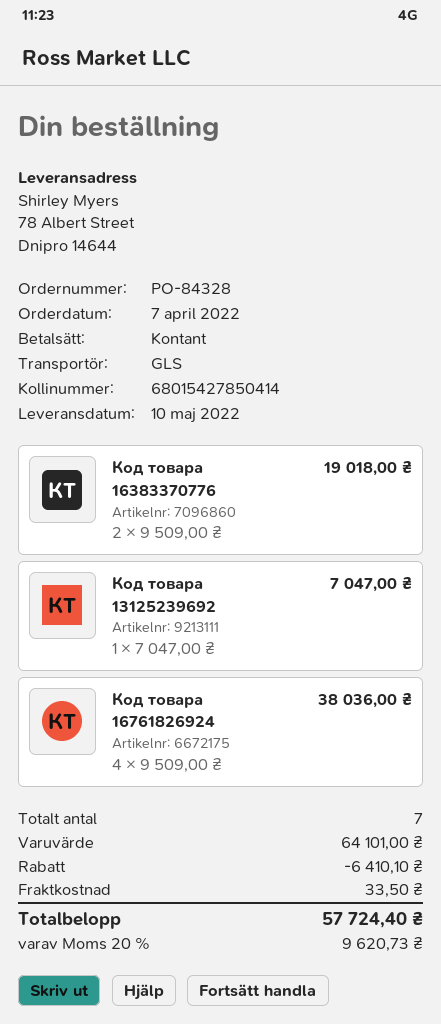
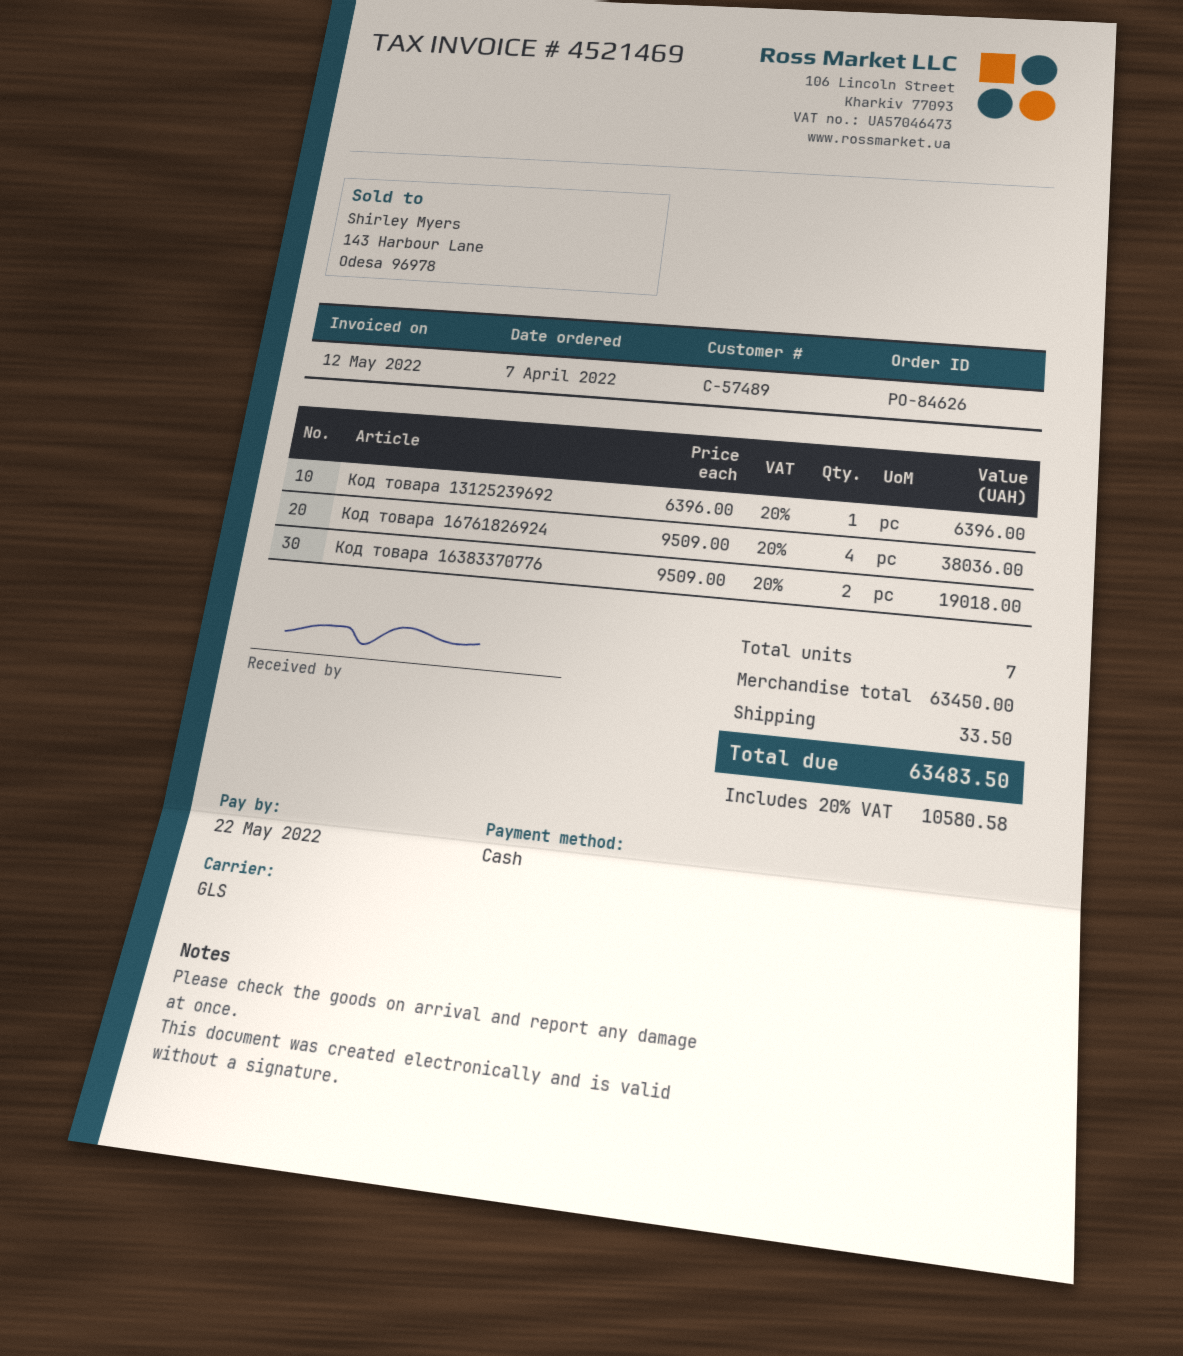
order number: PO-84328 -> PO-84626
Код товара 13125239692: 1 x 7047.00 = 7047.00 -> 1 x 6396.00 = 6396.00
subtotal: 64101.00 -> 63450.00
discount: 6410.10 -> none
tax: 20% = 9620.73 -> 20% = 10580.58
total: 57724.40 -> 63483.50

